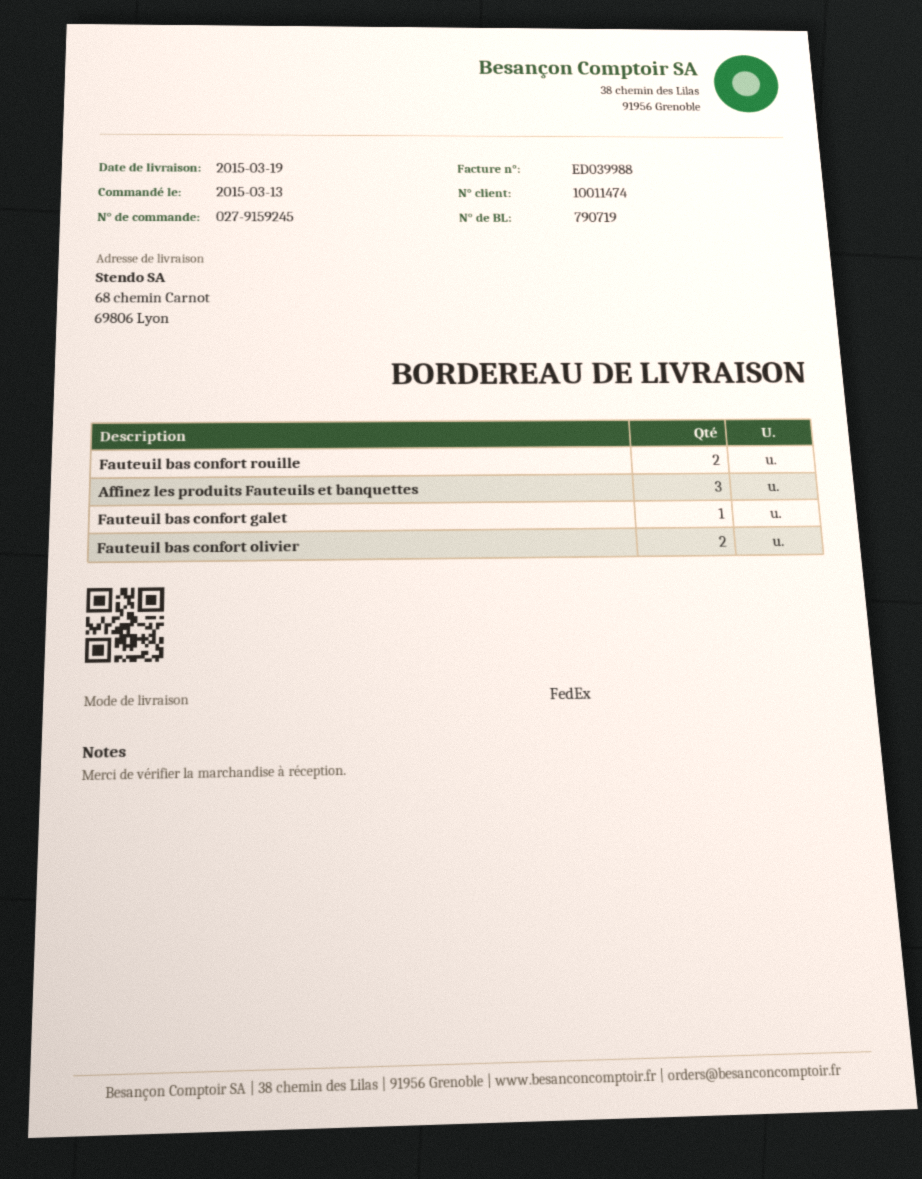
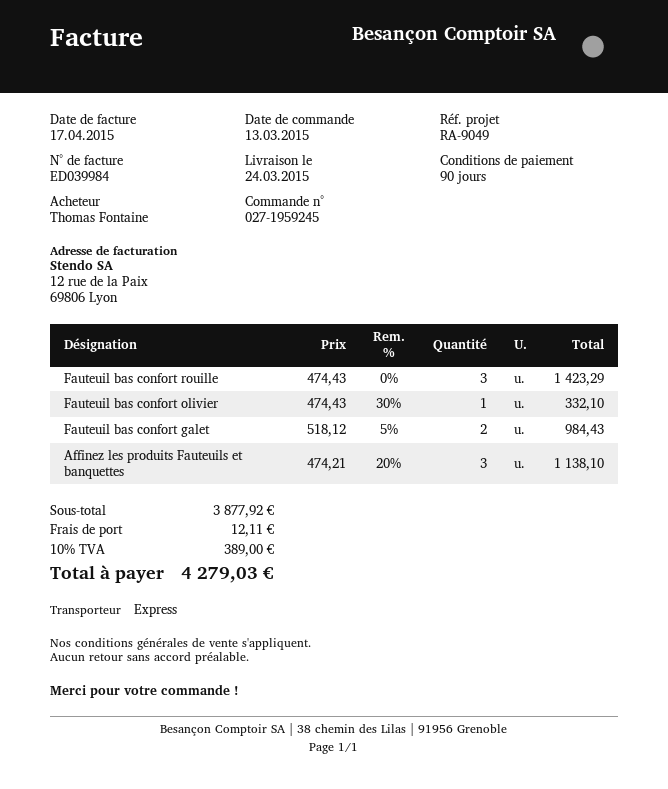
order number: 027-9159245 -> 027-1959245
delivery date: 2015-03-19 -> 2015-03-24
invoice number: ED039988 -> ED039984
shipping method: FedEx -> express
Fauteuil bas confort rouille: 2 -> 3
Fauteuil bas confort galet: 1 -> 2
Fauteuil bas confort olivier: 2 -> 1

